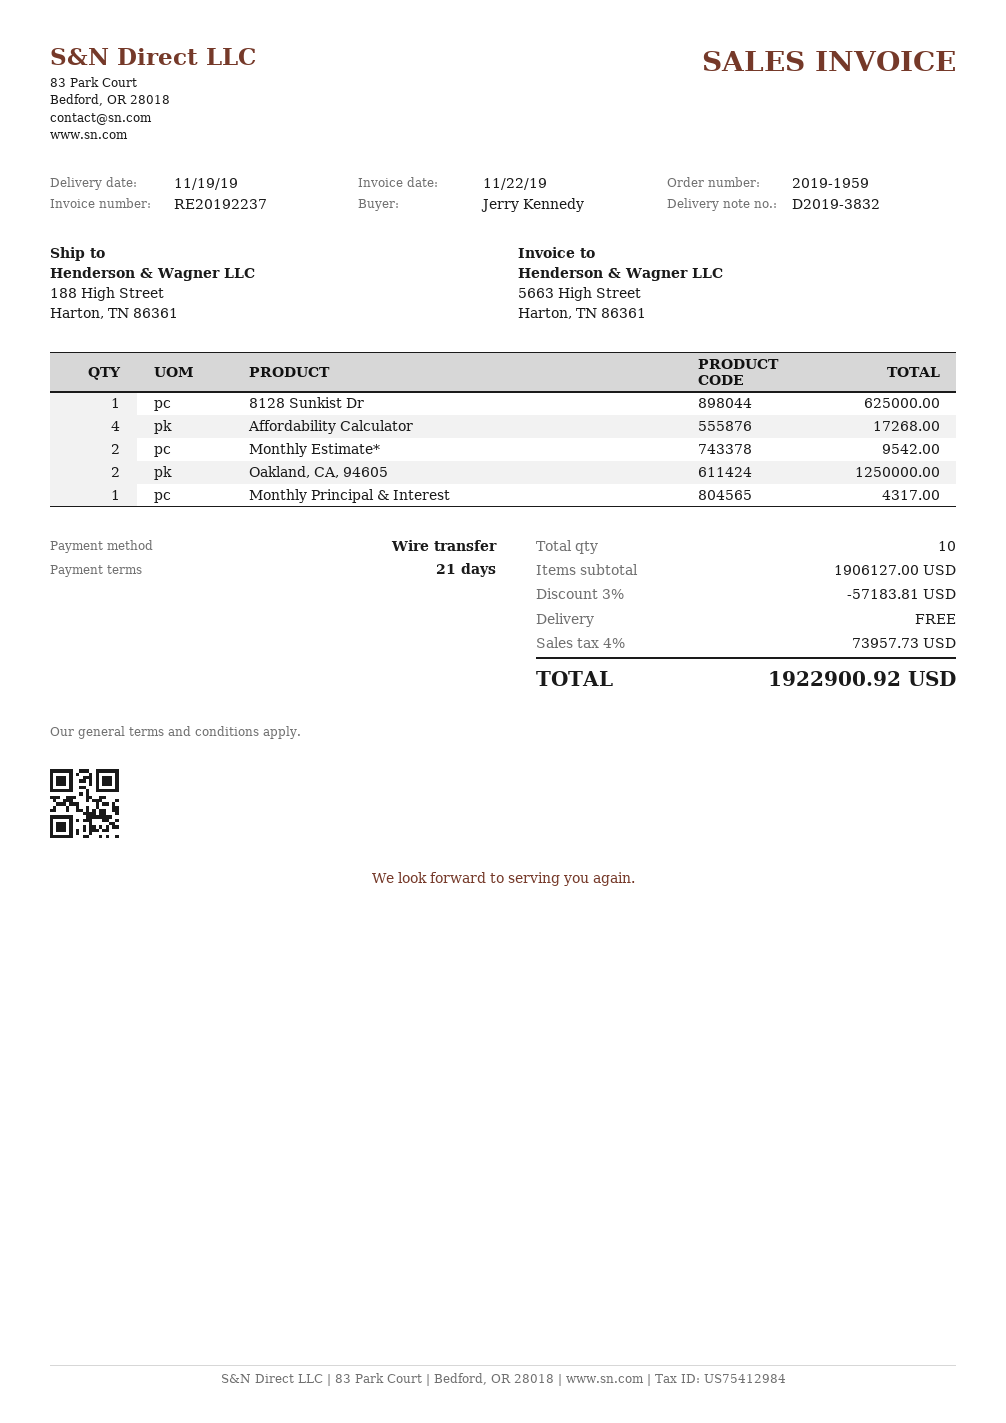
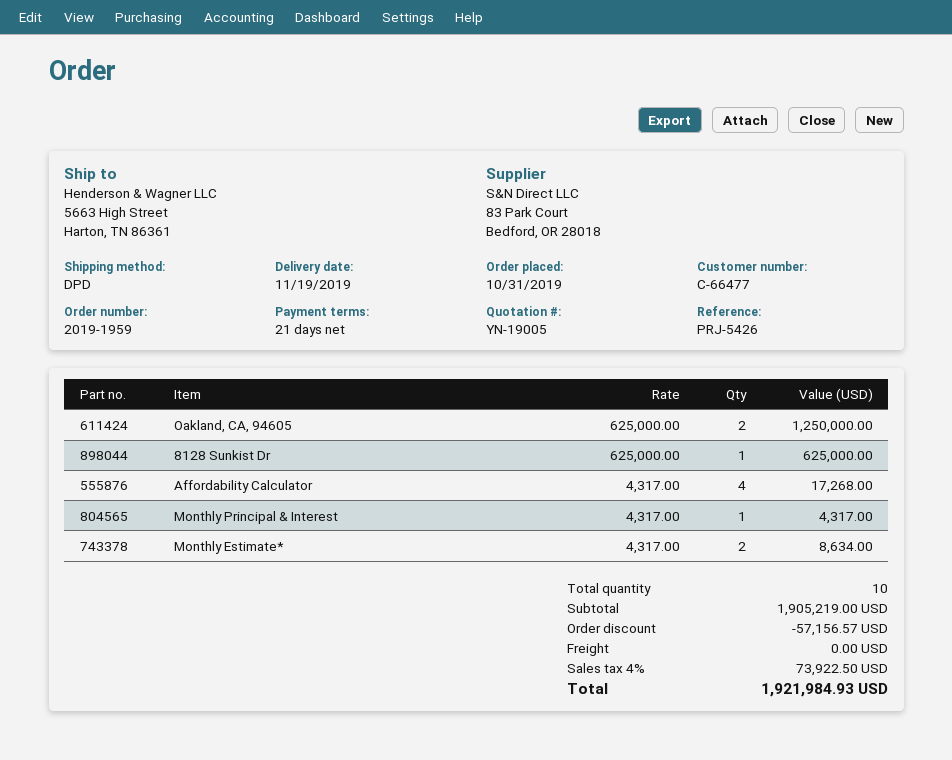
ship to: 188 High Street, Harton, TN 86361 -> 5663 High Street, Harton, TN 86361
Monthly Estimate*: 2 for 9542.00 -> 2 for 8634.00
subtotal: 1906127.00 -> 1905219.00
discount: 57183.81 -> 57156.57
tax: 4% = 73957.73 -> 4% = 73922.50
total: 1922900.92 -> 1921984.93

